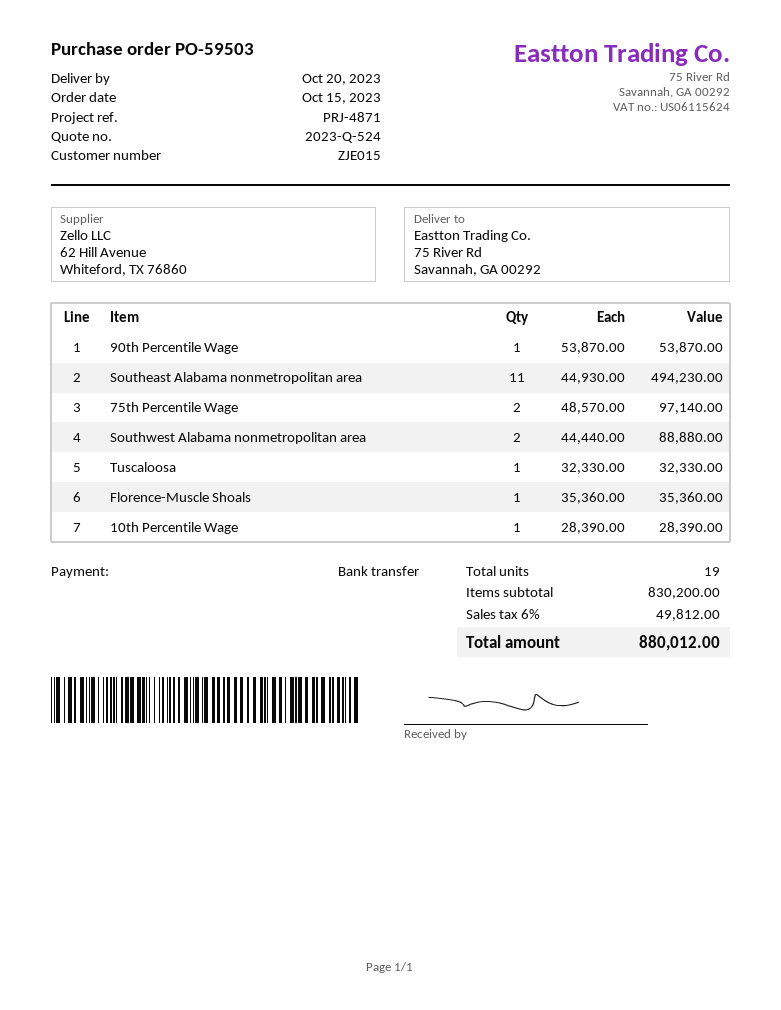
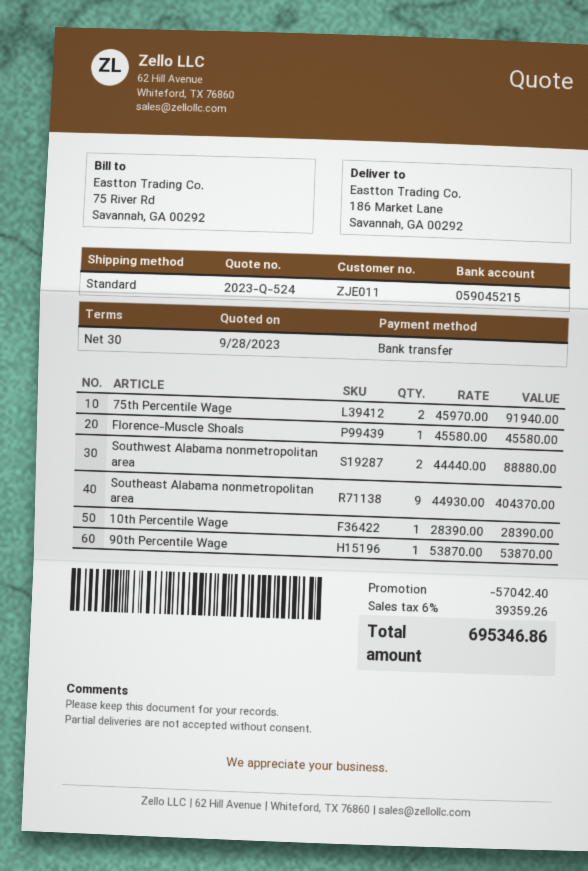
customer number: ZJE015 -> ZJE011
ship to: 75 River Rd, Savannah, GA 00292 -> 186 Market Lane, Savannah, GA 00292
Southeast Alabama nonmetropolitan area: 11 x 44930.00 = 494230.00 -> 9 x 44930.00 = 404370.00
75th Percentile Wage: 2 x 48570.00 = 97140.00 -> 2 x 45970.00 = 91940.00
Tuscaloosa: 1 x 32330.00 = 32330.00 -> none
Florence-Muscle Shoals: 1 x 35360.00 = 35360.00 -> 1 x 45580.00 = 45580.00
discount: none -> 57042.40
tax: 6% = 49812.00 -> 6% = 39359.26
total: 880012.00 -> 695346.86

